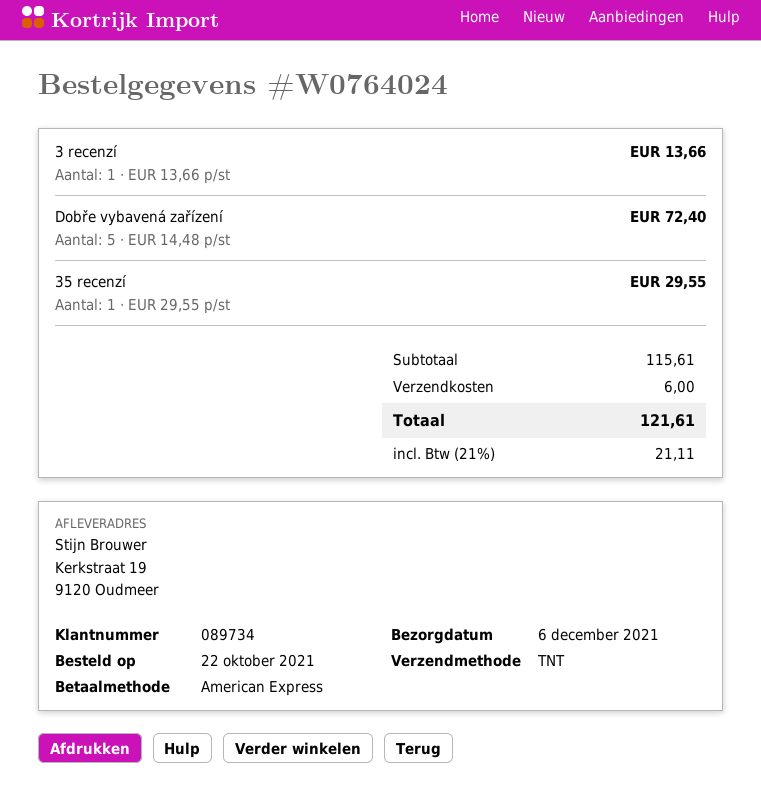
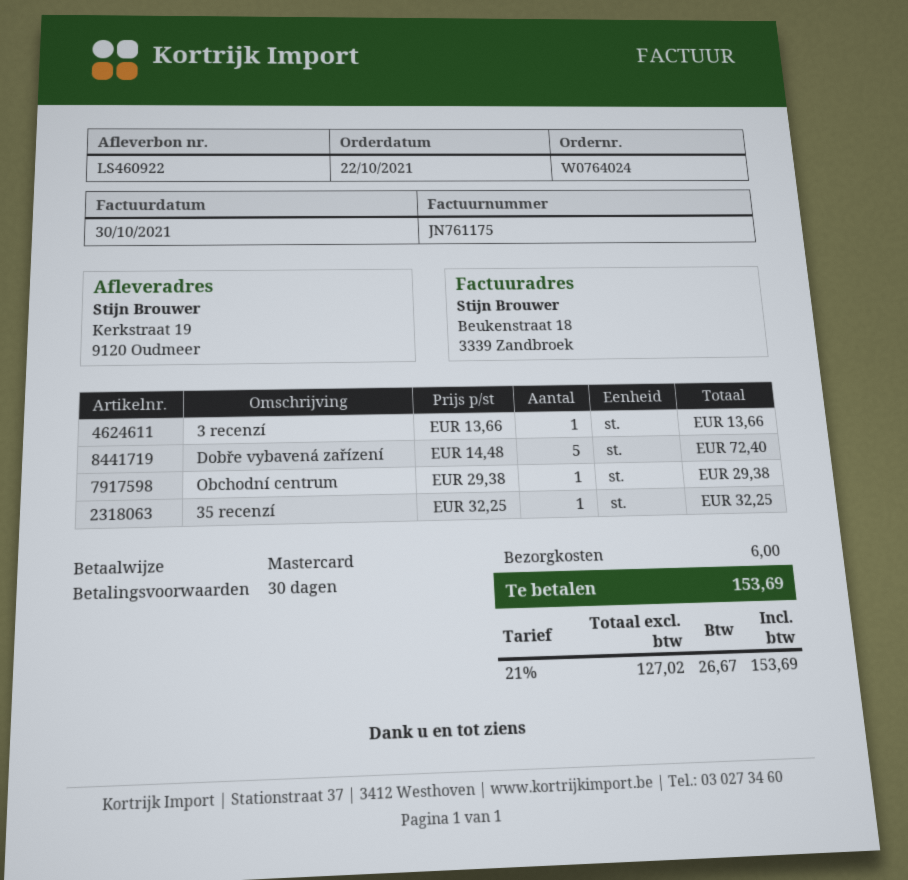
payment method: American Express -> Mastercard
35 recenzí: 1 x 29.55 = 29.55 -> 1 x 32.25 = 32.25
Obchodní centrum: none -> 1 x 29.38 = 29.38
tax: 21% = 21.11 -> 21% = 26.67
total: 121.61 -> 153.69

